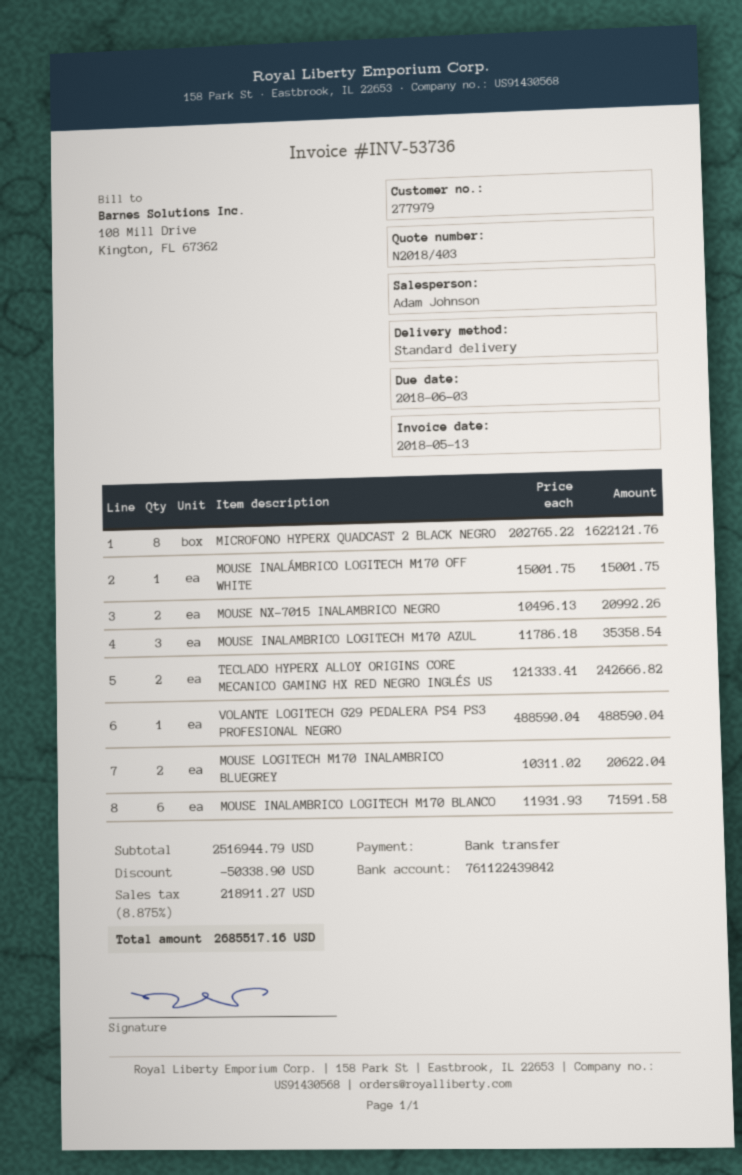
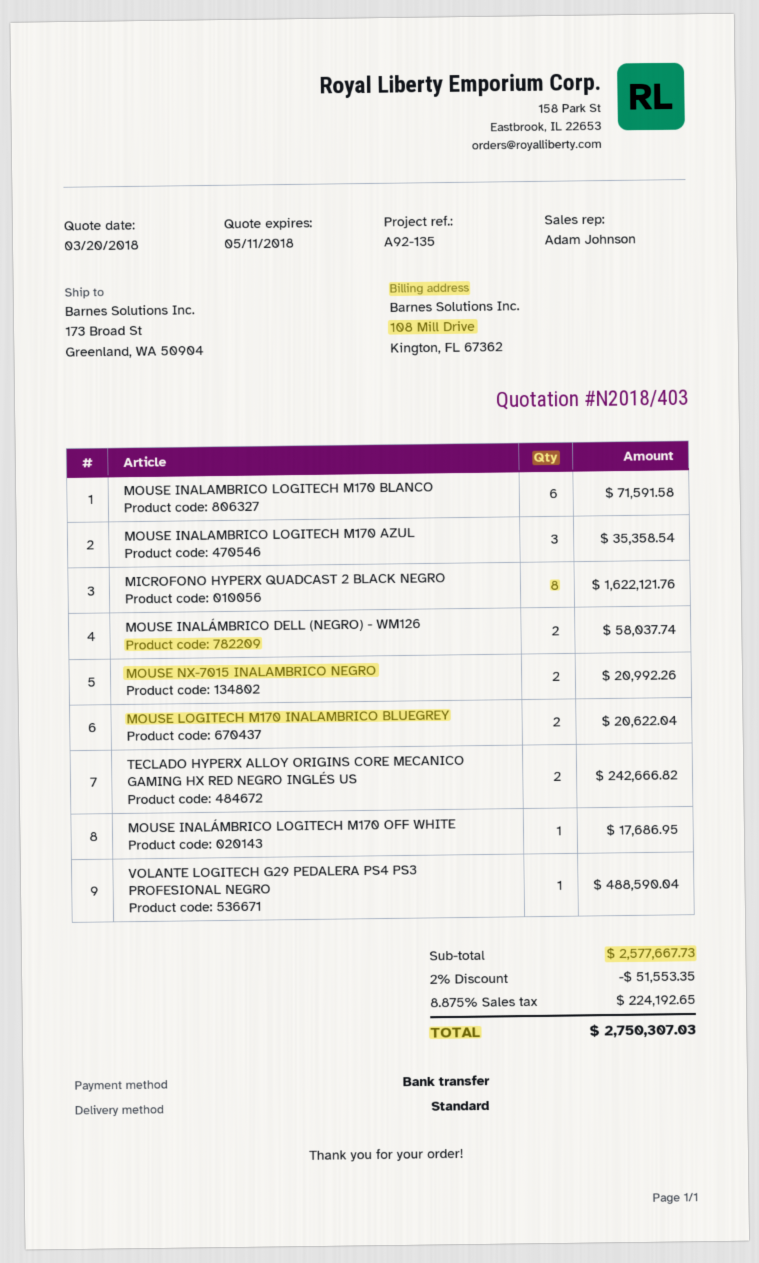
MOUSE INALÁMBRICO LOGITECH M170 OFF WHITE: 1 for 15001.75 -> 1 for 17686.95
MOUSE INALÁMBRICO DELL (NEGRO) - WM126: none -> 2 for 58037.74
subtotal: 2516944.79 -> 2577667.73
discount: 50338.90 -> 51553.35
tax: 8.875% = 218911.27 -> 8.875% = 224192.65
total: 2685517.16 -> 2750307.03

